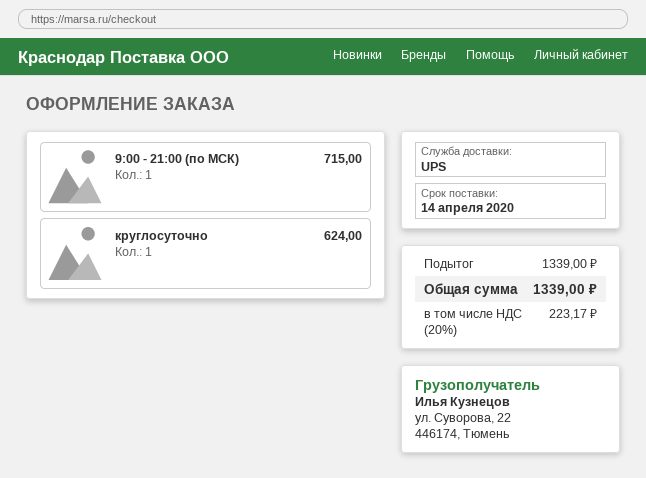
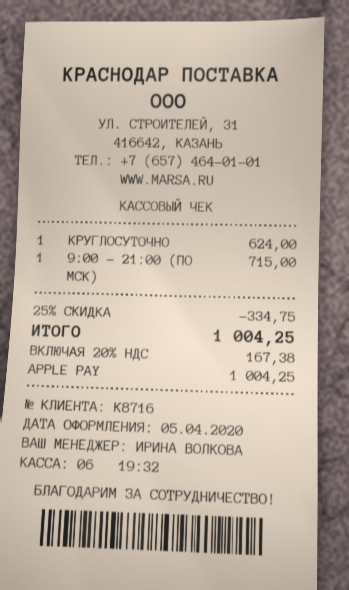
discount: none -> 25% = 334.75
tax: 20% = 223.17 -> 20% = 167.38
total: 1339.00 -> 1004.25

